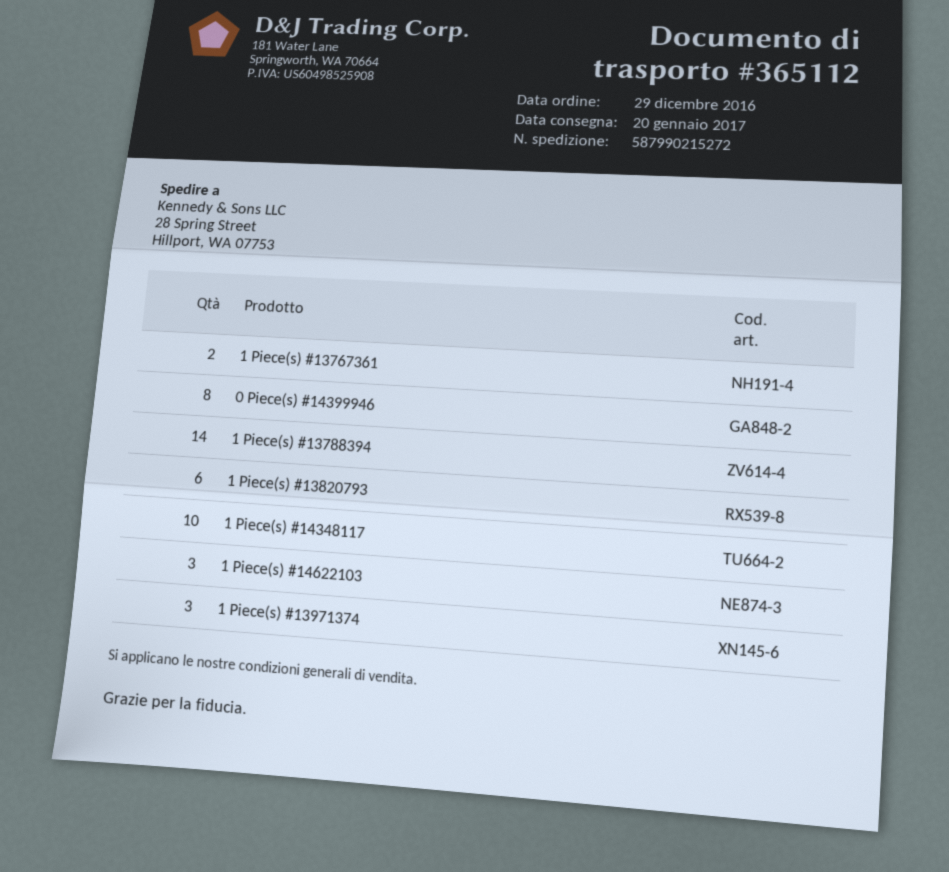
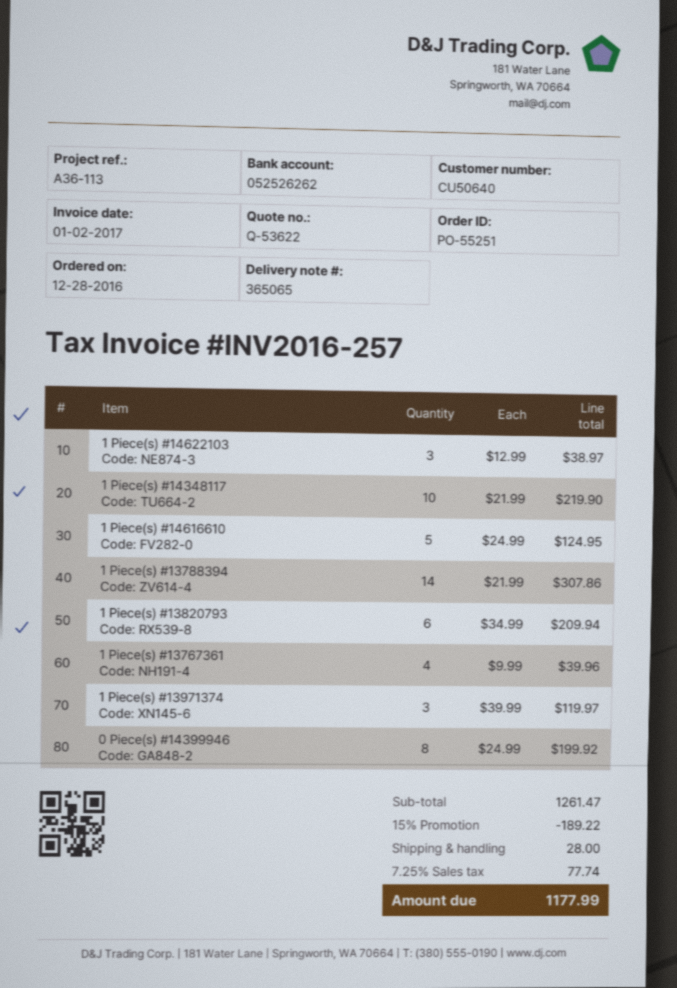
order date: 2016-12-29 -> 2016-12-28
delivery note number: 365112 -> 365065
1 Piece(s) #13767361: 2 -> 4
1 Piece(s) #14616610: none -> 5

